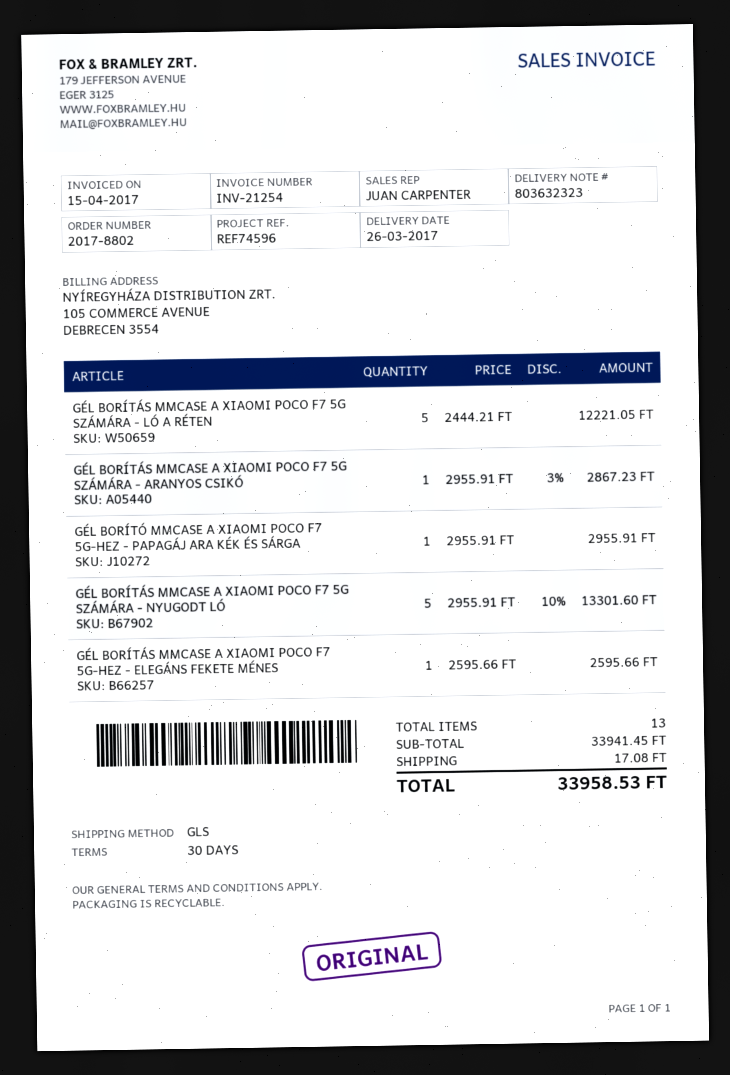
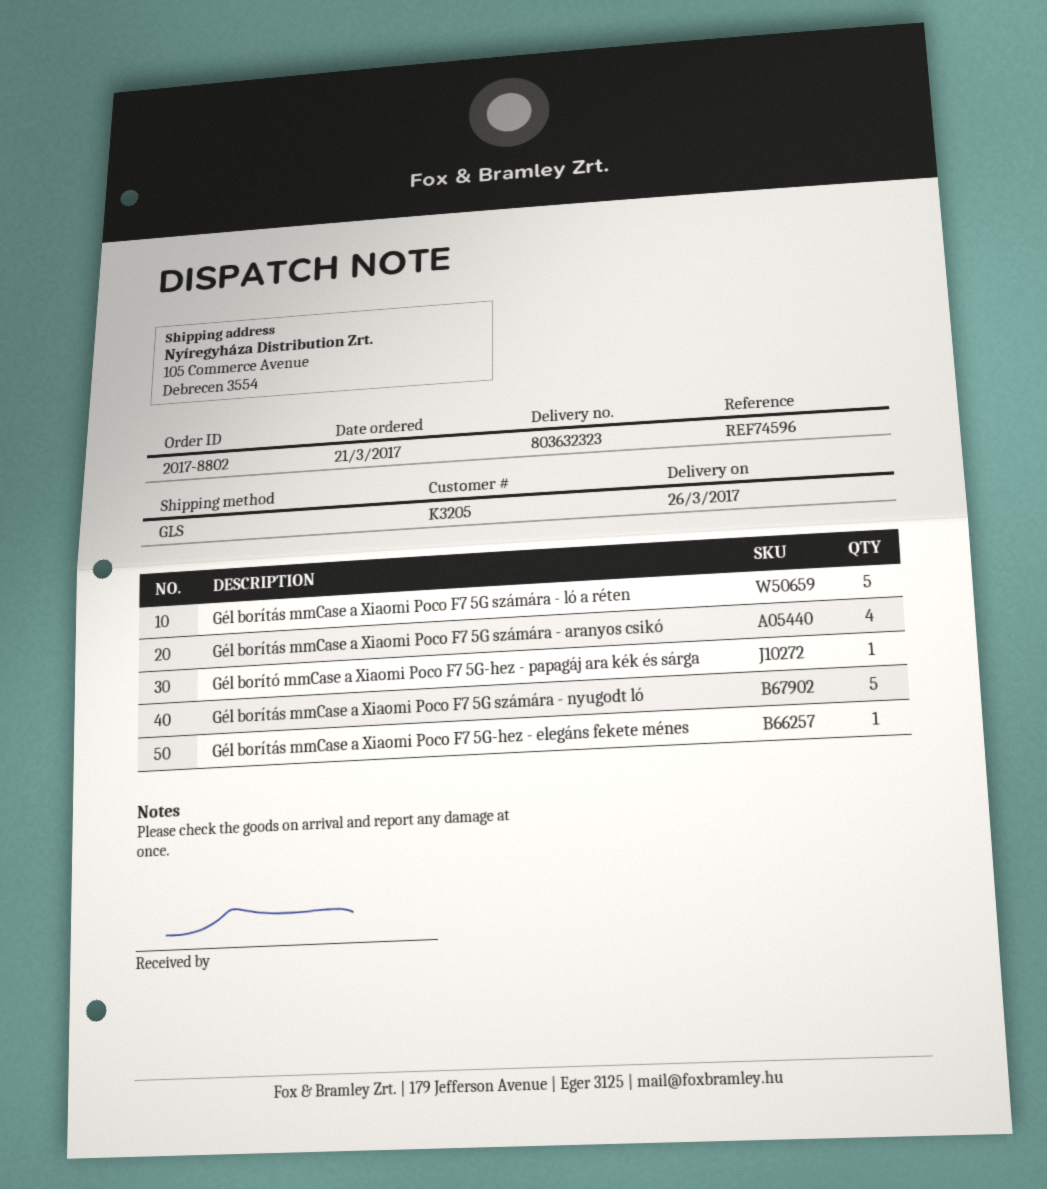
GÉL BORÍTÁS MMCASE A XIAOMI POCO F7 5G SZÁMÁRA - ARANYOS CSIKÓ: 1 -> 4

